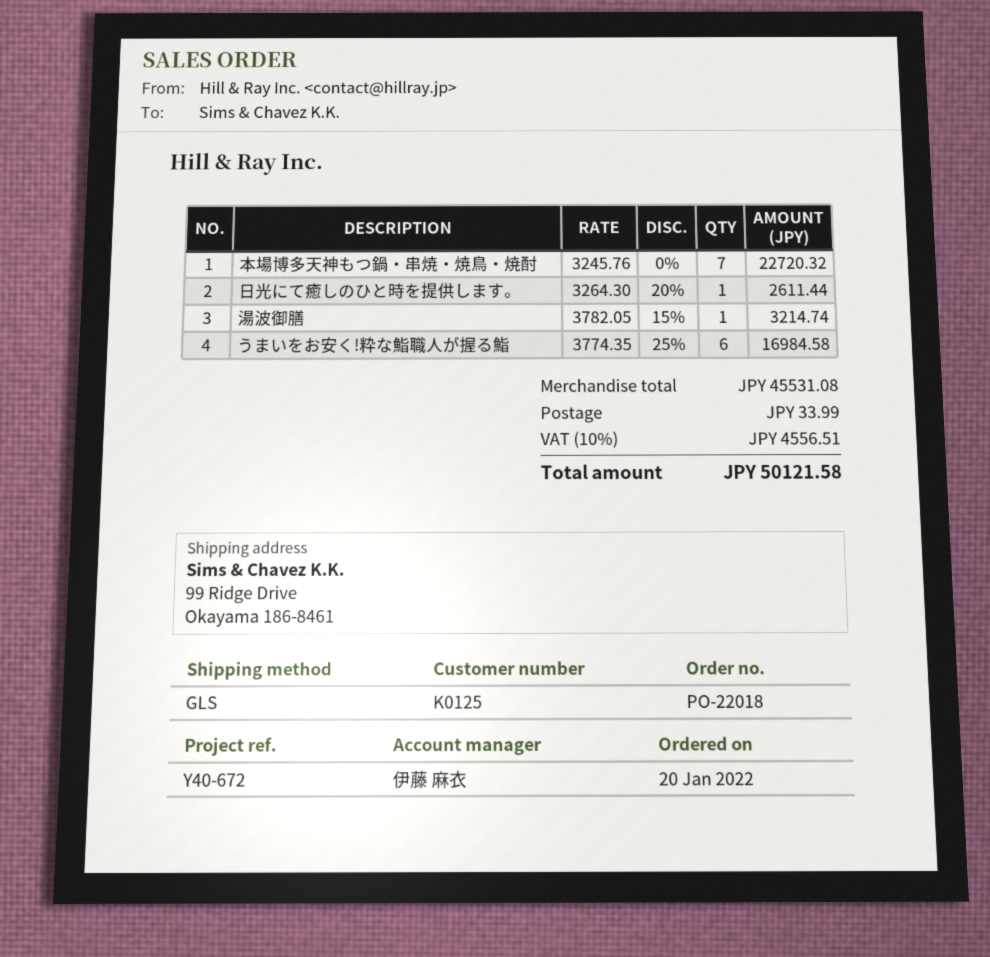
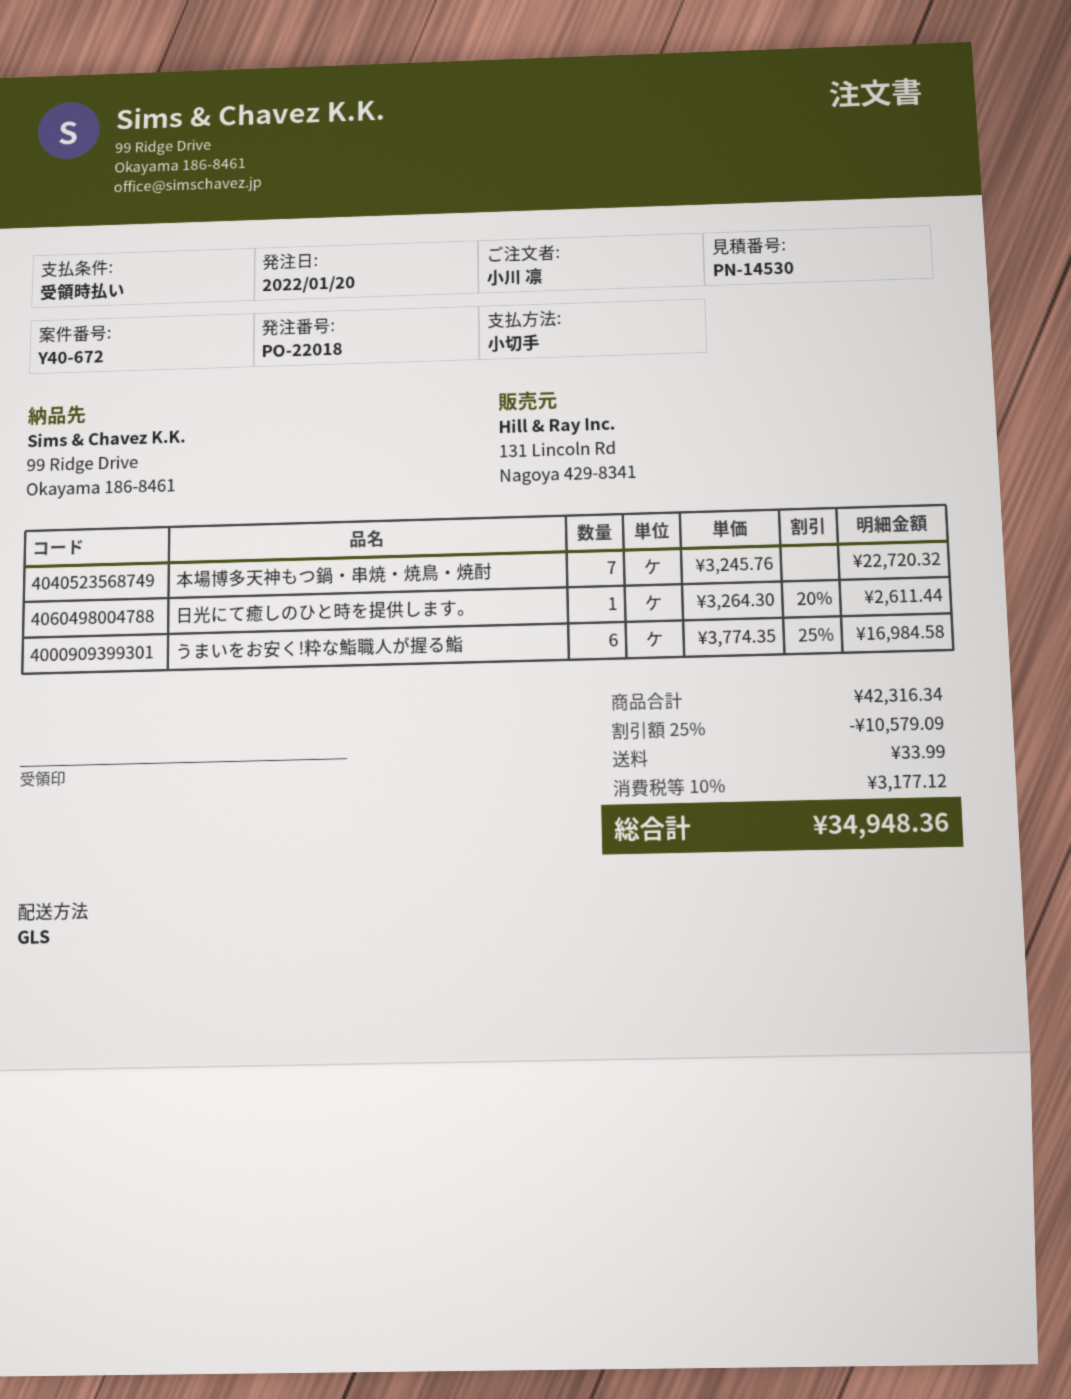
湯波御膳: 1 x 3782.05 - 15% = 3214.74 -> none
subtotal: 45531.08 -> 42316.34
discount: none -> 25% = 10579.09
tax: 10% = 4556.51 -> 10% = 3177.12
total: 50121.58 -> 34948.36

